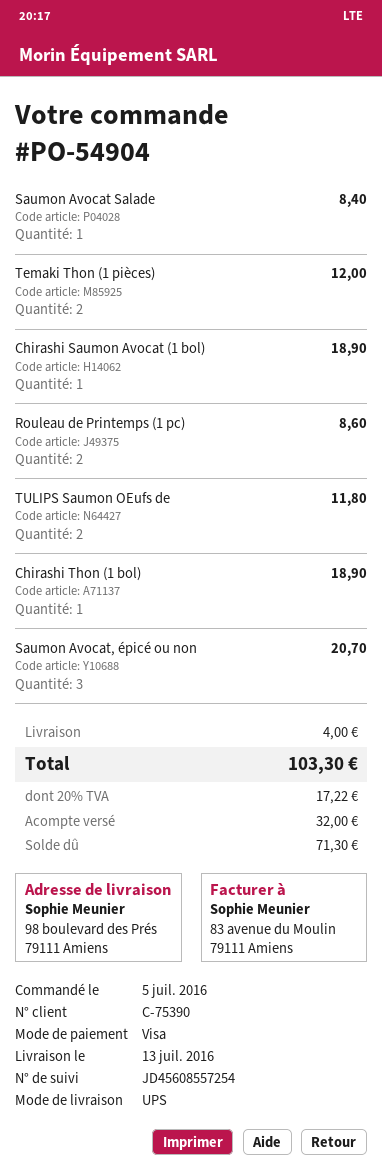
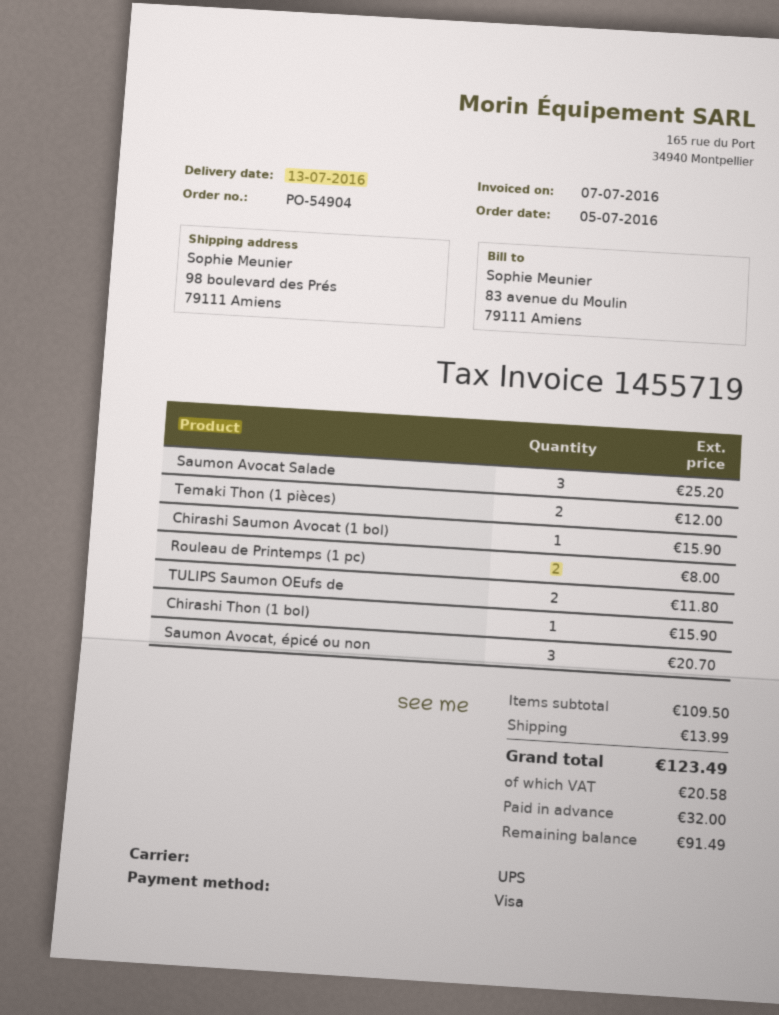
Saumon Avocat Salade: 1 for 8.40 -> 3 for 25.20
Chirashi Saumon Avocat (1 bol): 1 for 18.90 -> 1 for 15.90
Rouleau de Printemps (1 pc): 2 for 8.60 -> 2 for 8.00
Chirashi Thon (1 bol): 1 for 18.90 -> 1 for 15.90
shipping: 4.00 -> 13.99
tax: 17.22 -> 20.58
total: 103.30 -> 123.49
balance: 71.30 -> 91.49

